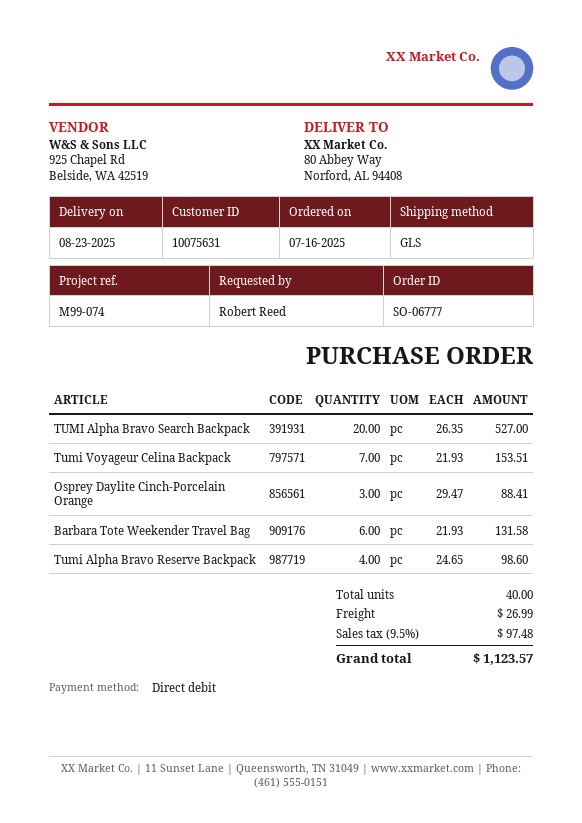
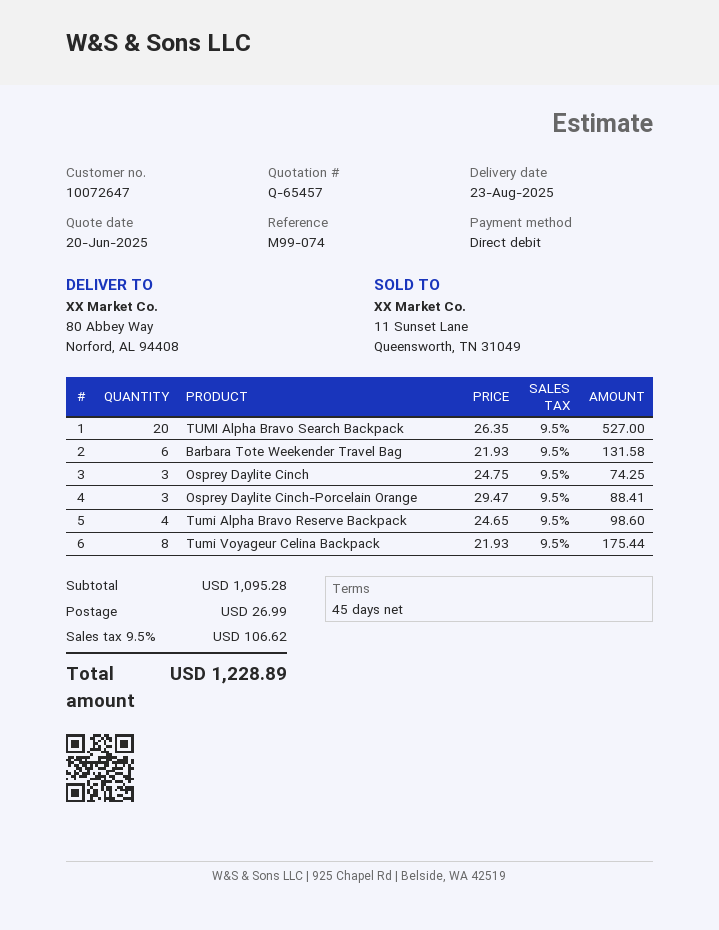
customer number: 10075631 -> 10072647
Tumi Voyageur Celina Backpack: 7 x 21.93 = 153.51 -> 8 x 21.93 = 175.44
Osprey Daylite Cinch: none -> 3 x 24.75 = 74.25
tax: 9.5% = 97.48 -> 9.5% = 106.62
total: 1123.57 -> 1228.89

